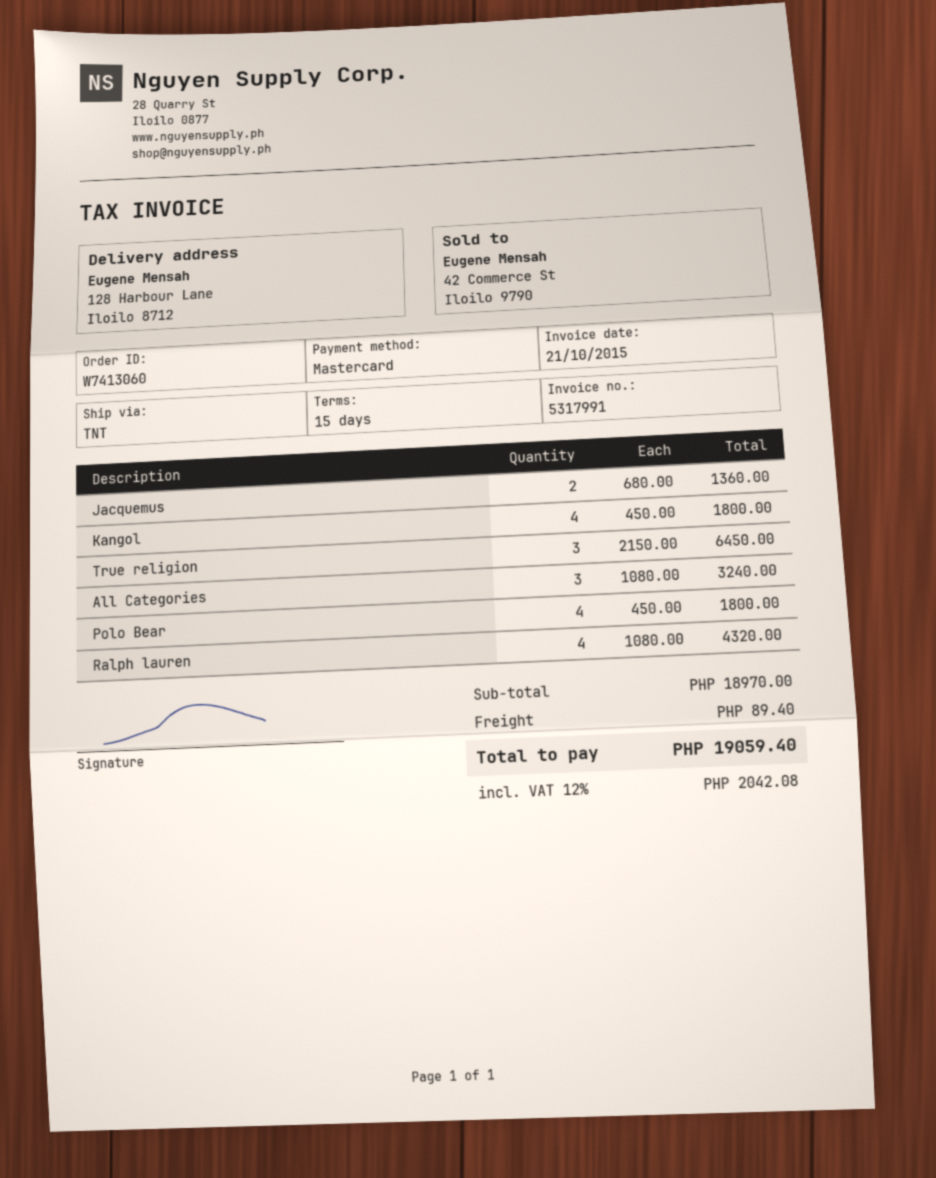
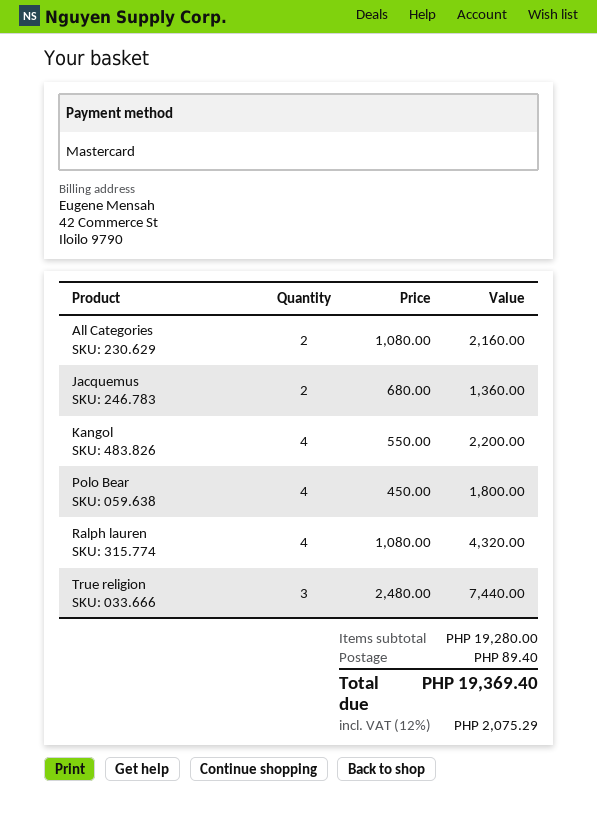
Kangol: 4 x 450.00 = 1800.00 -> 4 x 550.00 = 2200.00
True religion: 3 x 2150.00 = 6450.00 -> 3 x 2480.00 = 7440.00
All Categories: 3 x 1080.00 = 3240.00 -> 2 x 1080.00 = 2160.00
subtotal: 18970.00 -> 19280.00
tax: 12% = 2042.08 -> 12% = 2075.29
total: 19059.40 -> 19369.40

